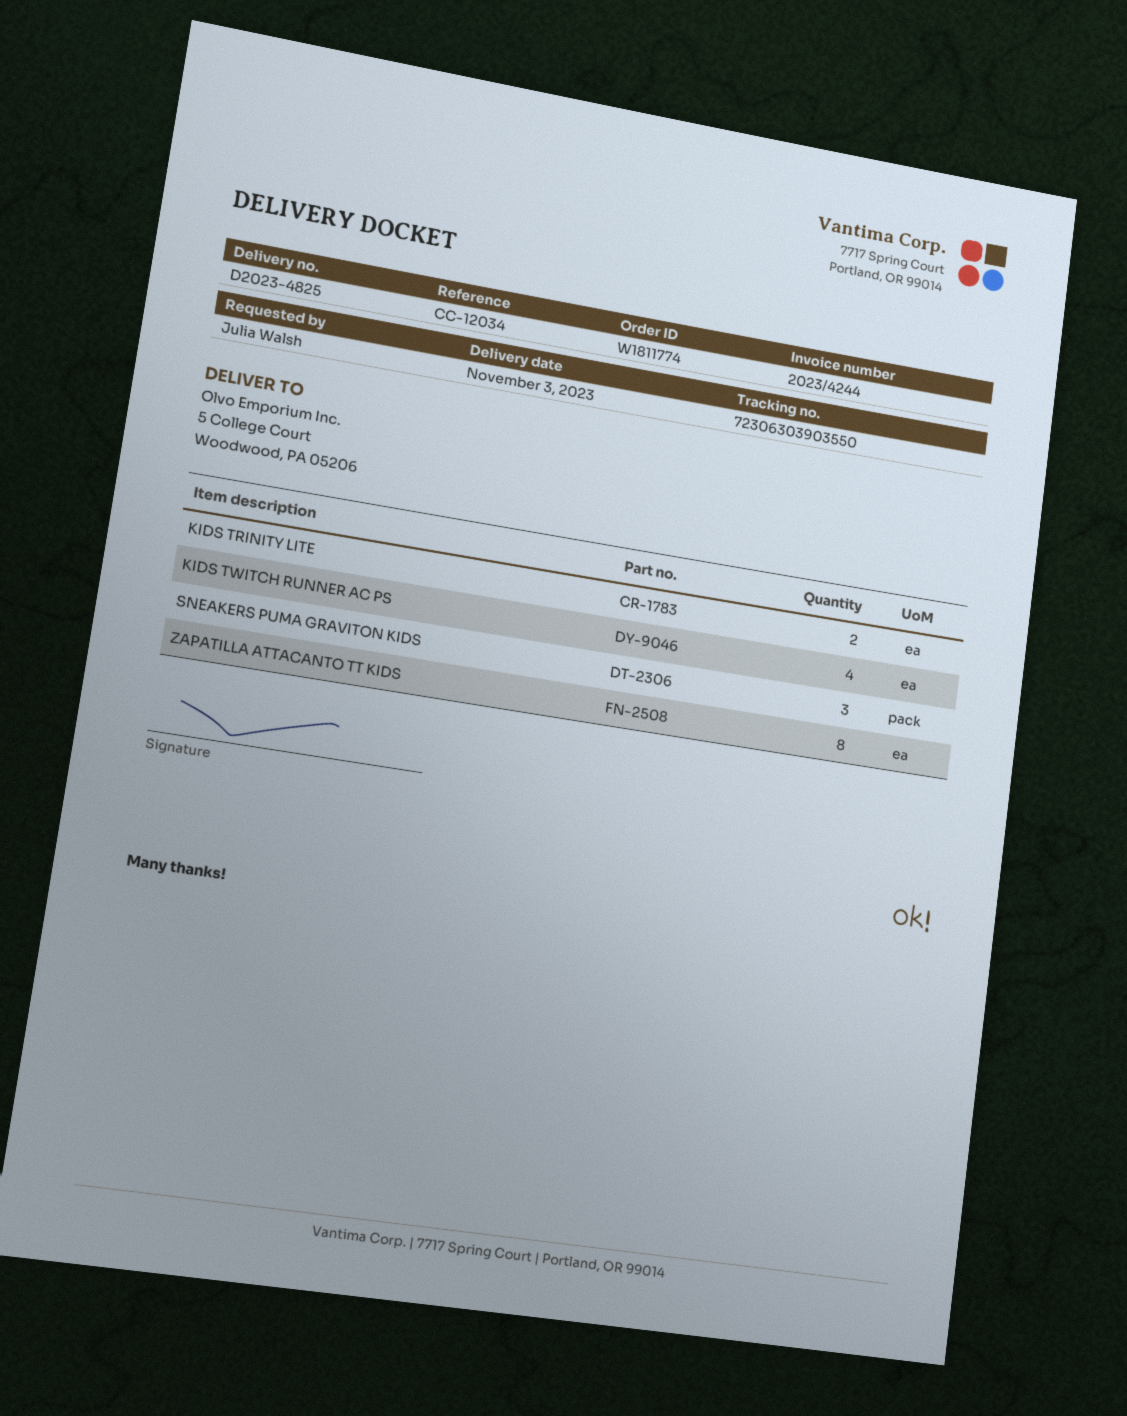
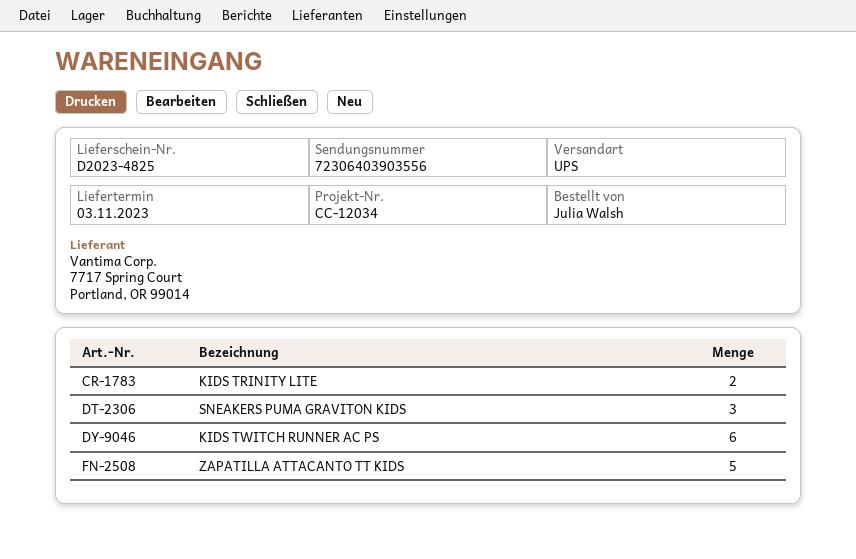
tracking number: 72306303903550 -> 72306403903556
KIDS TWITCH RUNNER AC PS: 4 -> 6
ZAPATILLA ATTACANTO TT KIDS: 8 -> 5

